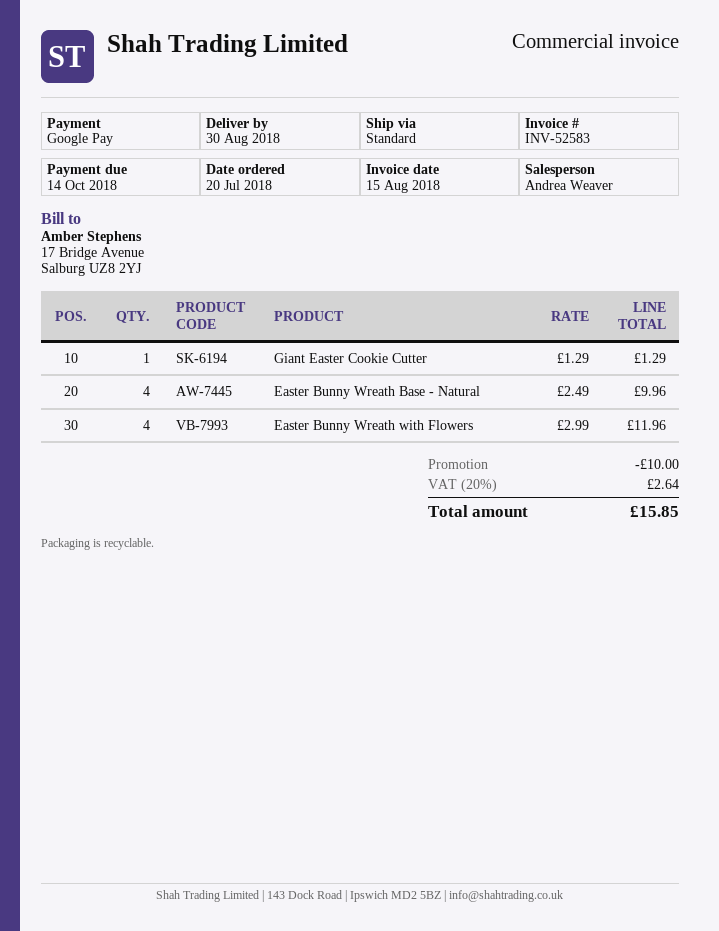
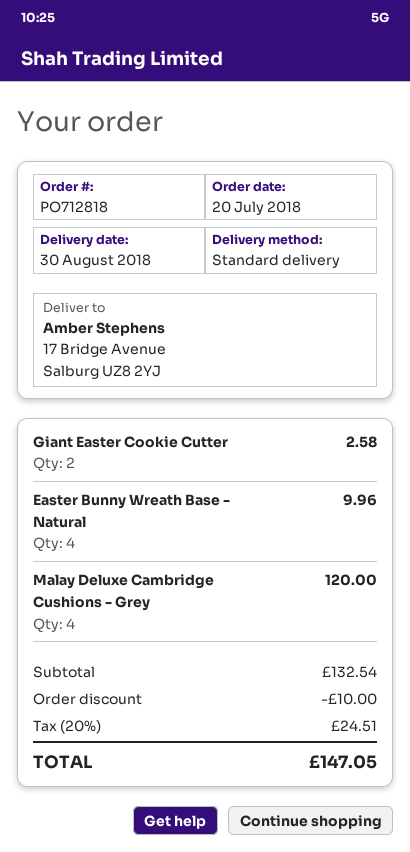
Giant Easter Cookie Cutter: 1 for 1.29 -> 2 for 2.58
Easter Bunny Wreath with Flowers: 4 for 11.96 -> none
Malay Deluxe Cambridge Cushions - Grey: none -> 4 for 120.00
tax: 20% = 2.64 -> 20% = 24.51
total: 15.85 -> 147.05

